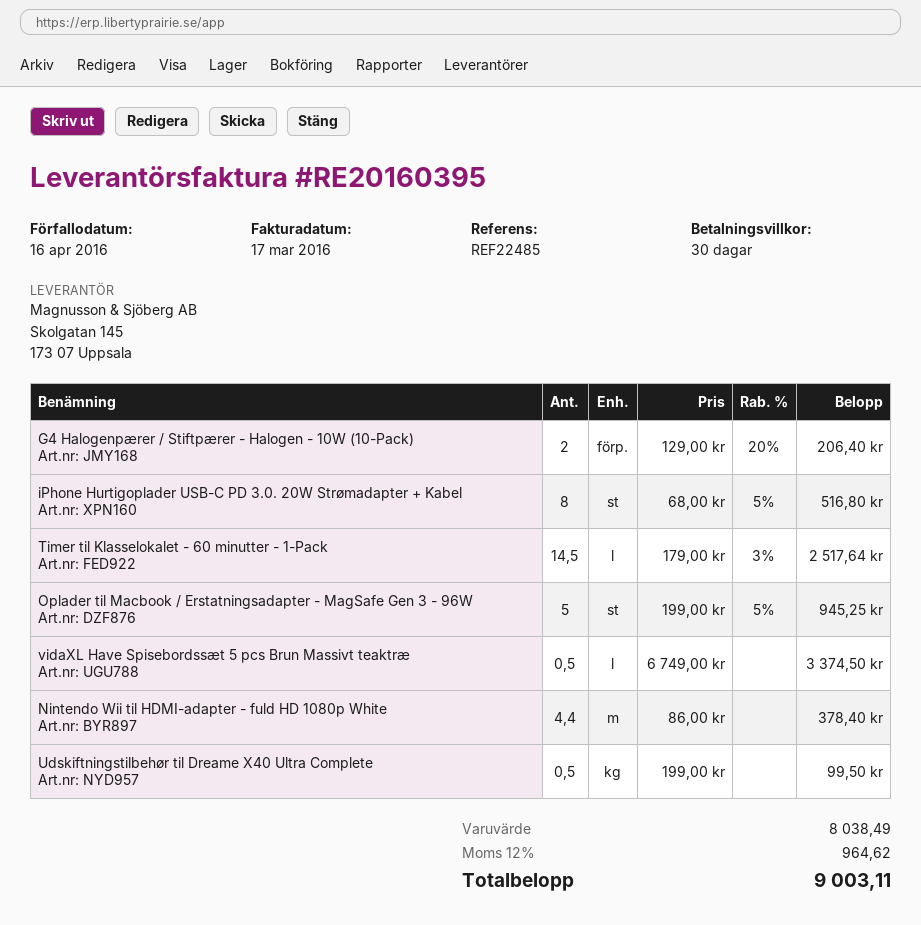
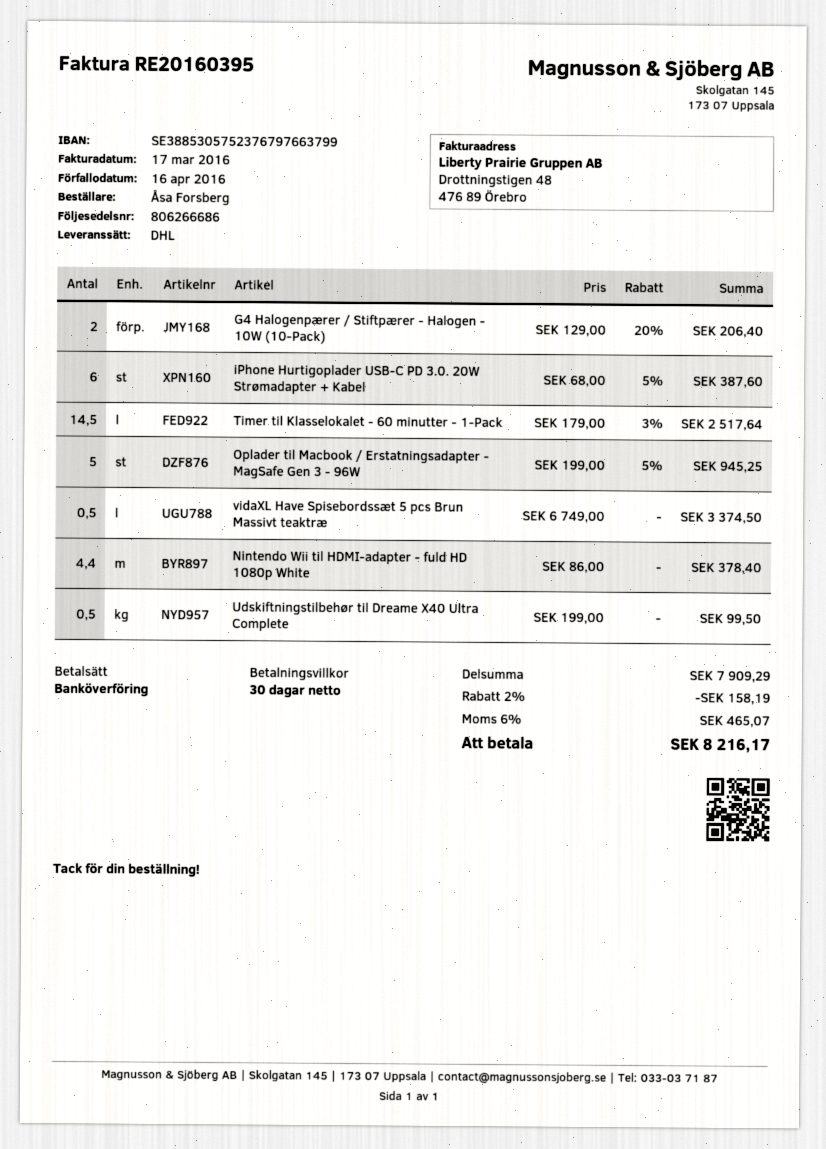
iPhone Hurtigoplader USB-C PD 3.0. 20W Strømadapter + Kabel: 8 x 68.00 - 5% = 516.80 -> 6 x 68.00 - 5% = 387.60
subtotal: 8038.49 -> 7909.29
discount: none -> 2% = 158.19
tax: 12% = 964.62 -> 6% = 465.07
total: 9003.11 -> 8216.17

